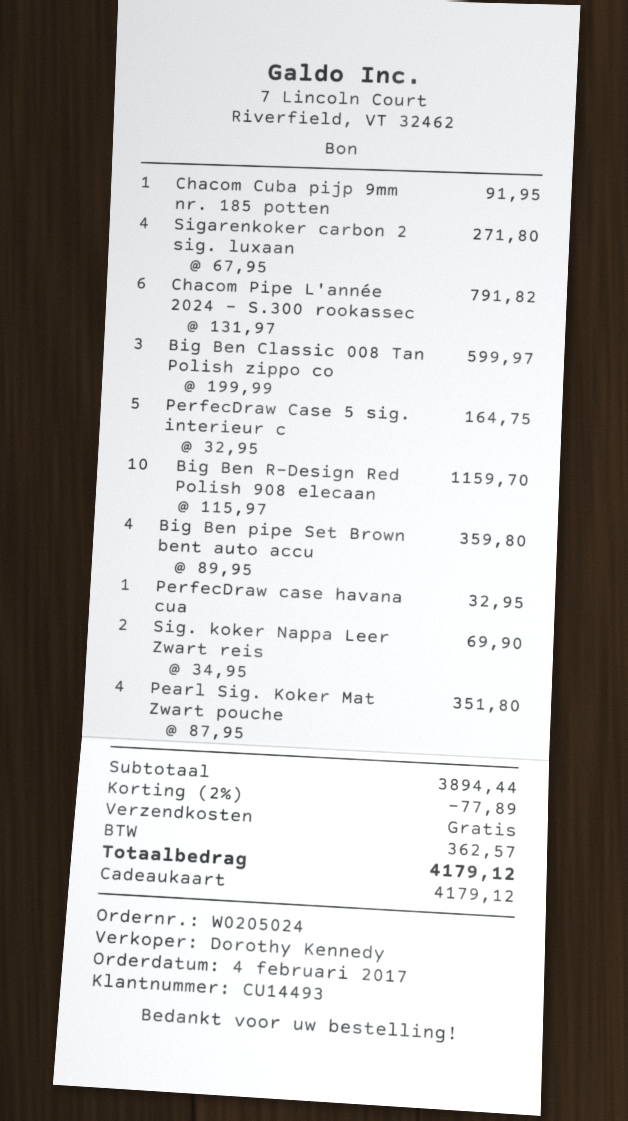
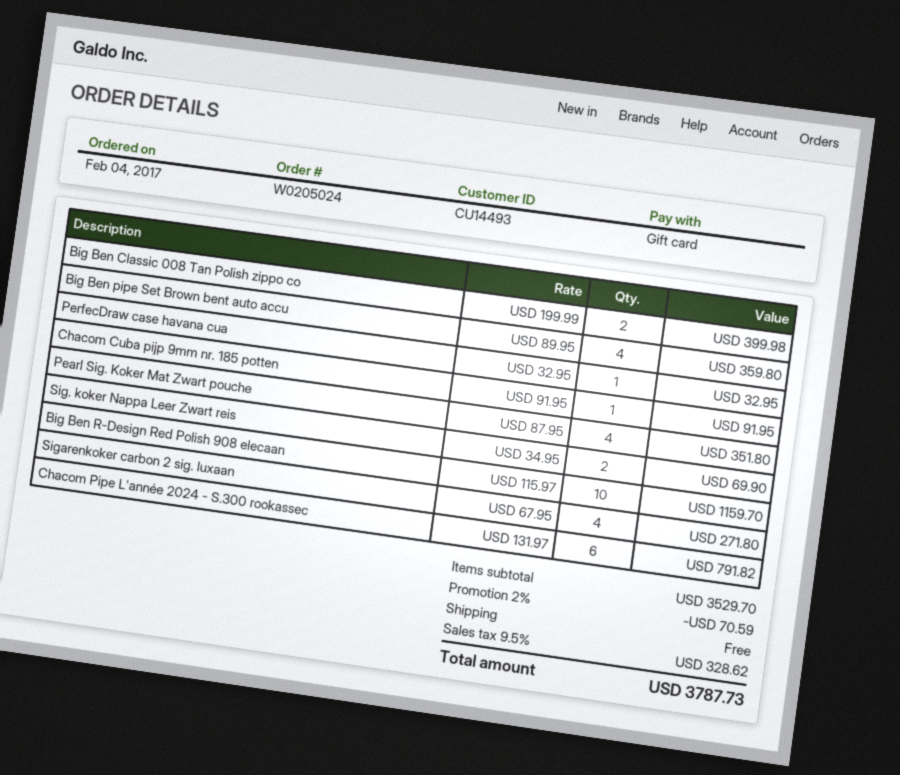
Big Ben Classic 008 Tan Polish zippo co: 3 x 199.99 = 599.97 -> 2 x 199.99 = 399.98
PerfecDraw Case 5 sig. interieur c: 5 x 32.95 = 164.75 -> none
subtotal: 3894.44 -> 3529.70
discount: 2% = 77.89 -> 2% = 70.59
tax: 362.57 -> 328.62
total: 4179.12 -> 3787.73

